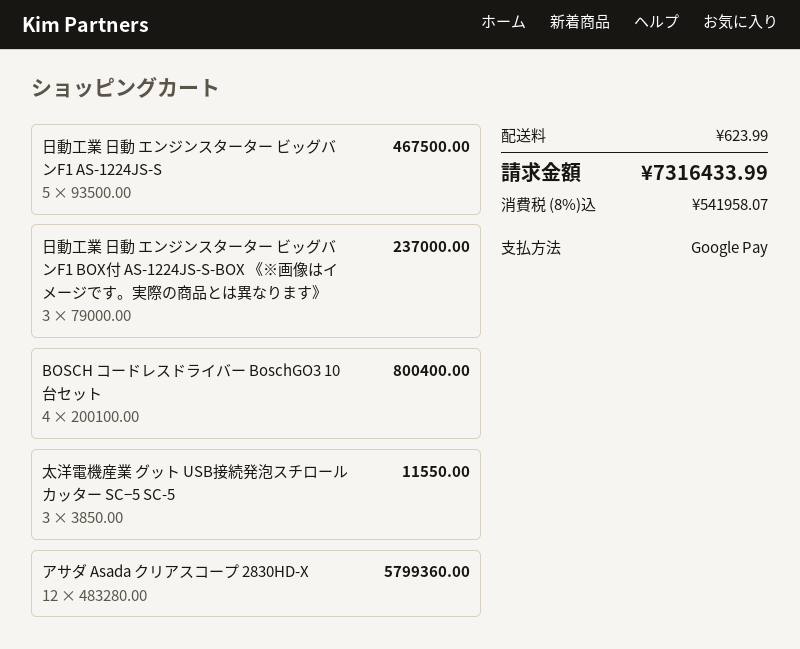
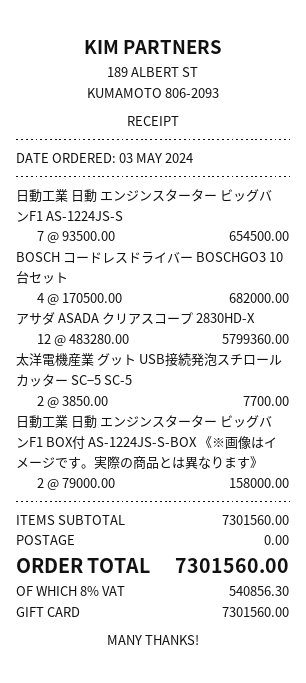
payment method: Google Pay -> gift card
日動工業 日動 エンジンスターター ビッグバンF1 AS-1224JS-S: 5 x 93500.00 = 467500.00 -> 7 x 93500.00 = 654500.00
日動工業 日動 エンジンスターター ビッグバンF1 BOX付 AS-1224JS-S-BOX 《※画像はイメージです。実際の商品とは異なります》: 3 x 79000.00 = 237000.00 -> 2 x 79000.00 = 158000.00
BOSCH コードレスドライバー BoschGO3 10台セット: 4 x 200100.00 = 800400.00 -> 4 x 170500.00 = 682000.00
太洋電機産業 グット USB接続発泡スチロールカッター SC−5 SC-5: 3 x 3850.00 = 11550.00 -> 2 x 3850.00 = 7700.00
shipping: 623.99 -> 0.00
tax: 8% = 541958.07 -> 8% = 540856.30
total: 7316433.99 -> 7301560.00

